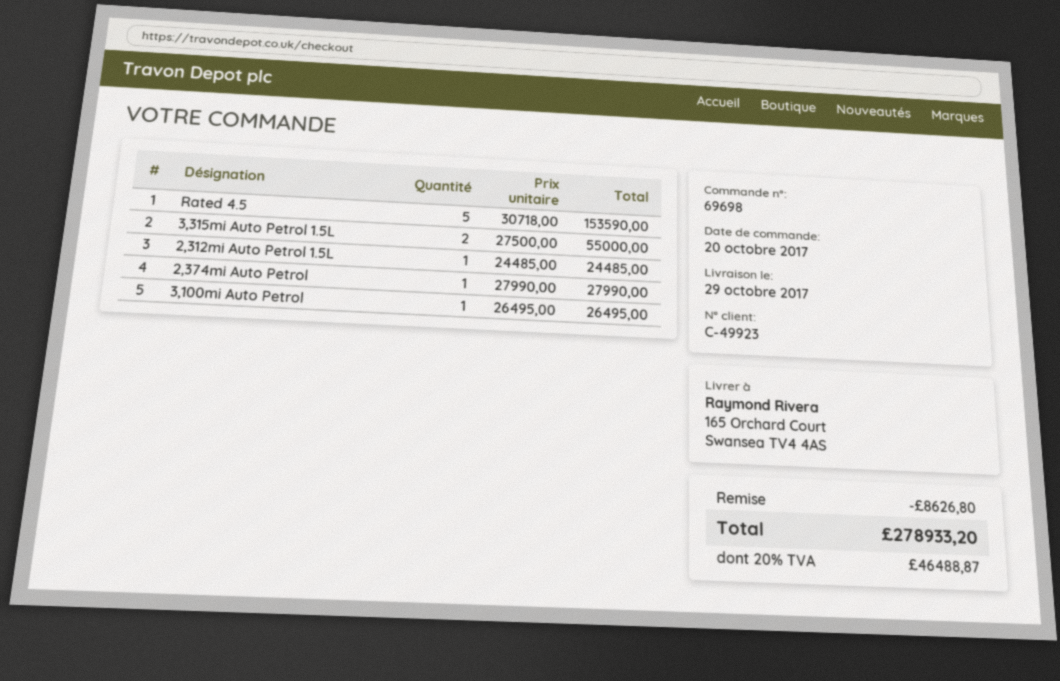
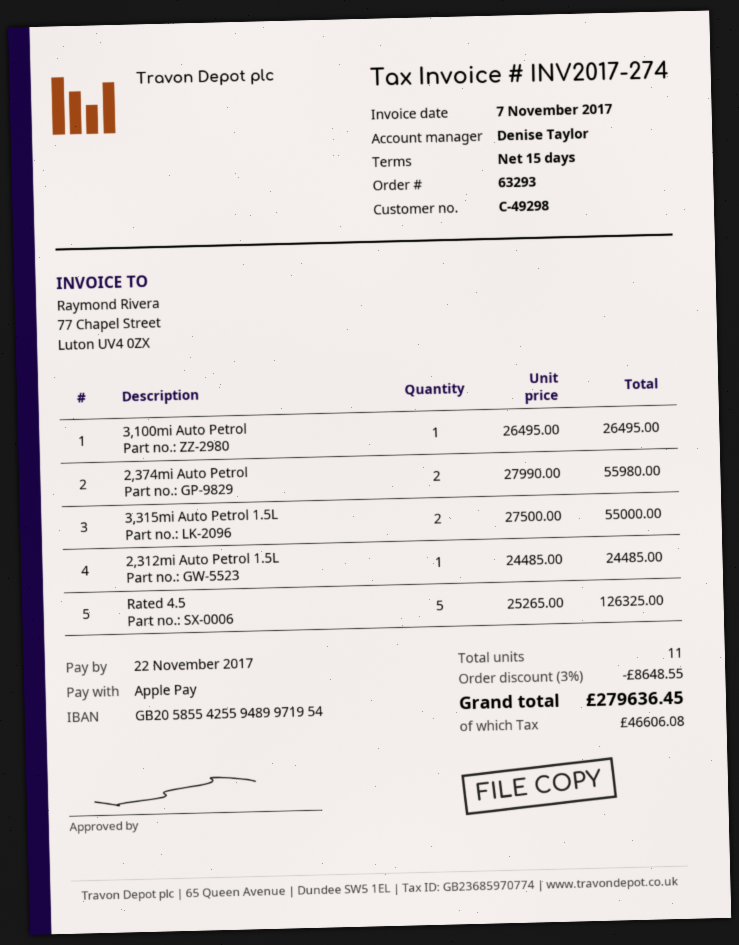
order number: 69698 -> 63293
customer number: C-49923 -> C-49298
Rated 4.5: 5 x 30718.00 = 153590.00 -> 5 x 25265.00 = 126325.00
2,374mi Auto Petrol: 1 x 27990.00 = 27990.00 -> 2 x 27990.00 = 55980.00
discount: 8626.80 -> 8648.55
tax: 46488.87 -> 46606.08
total: 278933.20 -> 279636.45

